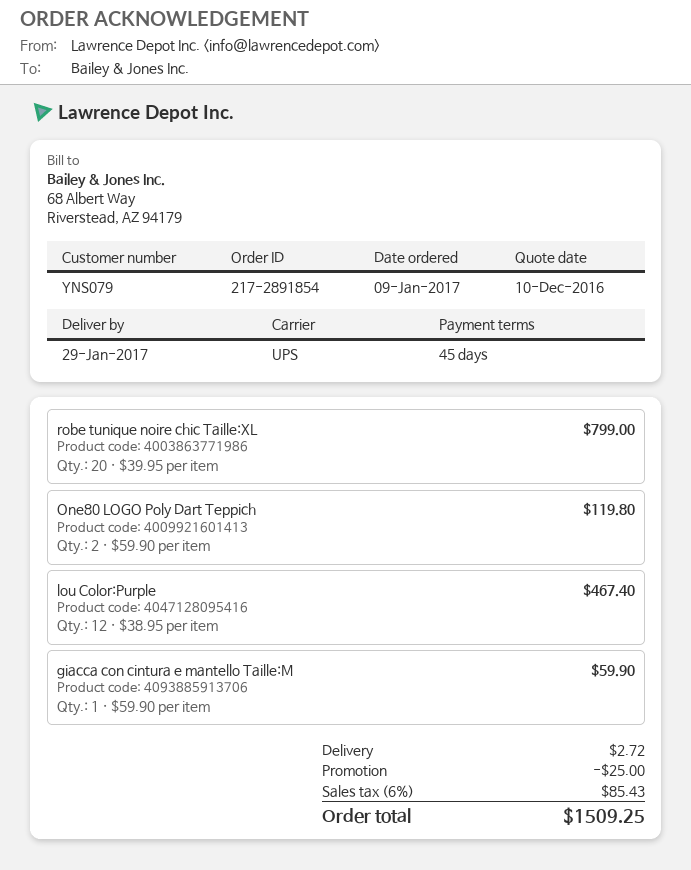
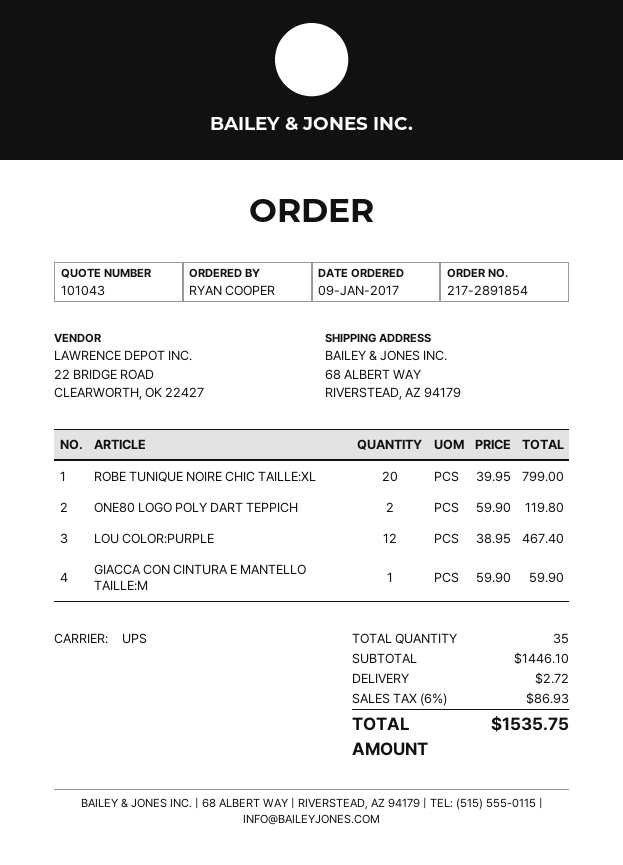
discount: 25.00 -> none
tax: 6% = 85.43 -> 6% = 86.93
total: 1509.25 -> 1535.75

